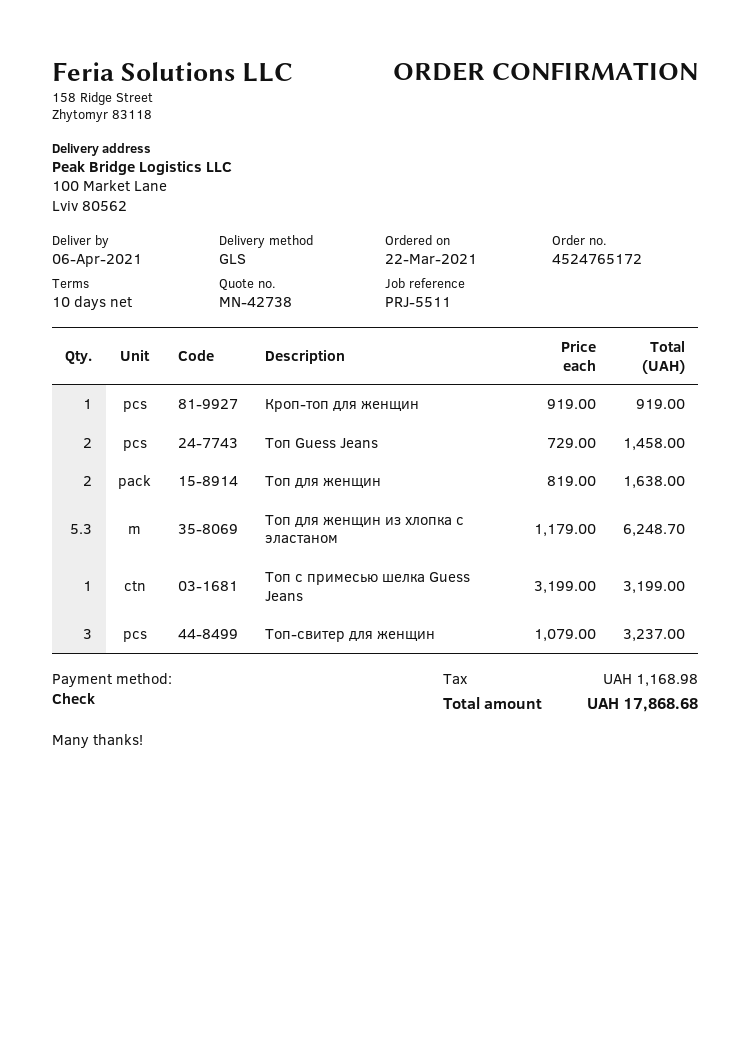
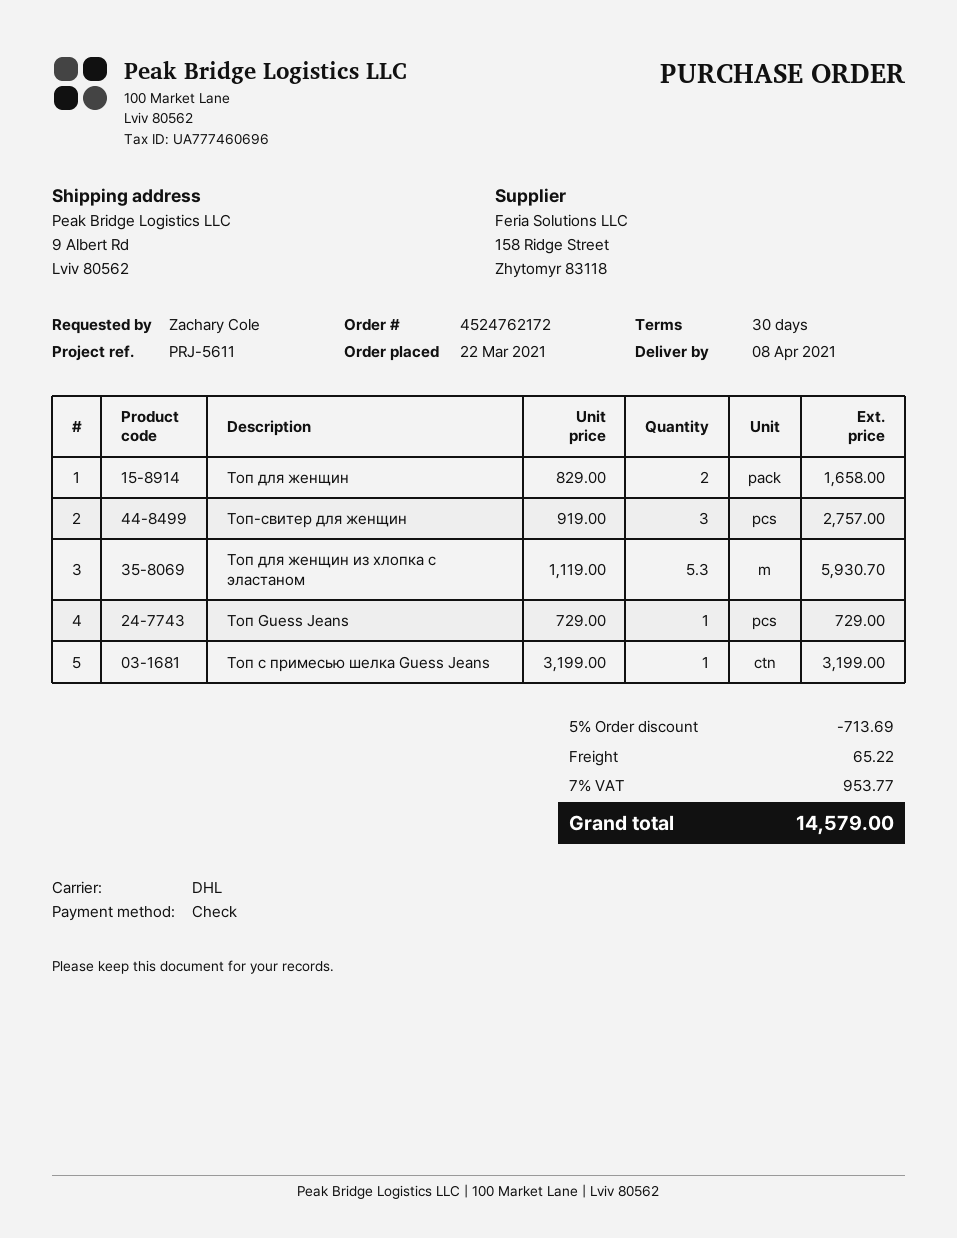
order number: 4524765172 -> 4524762172
delivery date: 2021-04-06 -> 2021-04-08
payment terms: 10 days -> 30 days
reference: PRJ-5511 -> PRJ-5611
shipping method: GLS -> DHL
ship to: 100 Market Lane, Lviv 80562 -> 9 Albert Rd, Lviv 80562
Кроп-топ для женщин: 1 x 919.00 = 919.00 -> none
Топ Guess Jeans: 2 x 729.00 = 1458.00 -> 1 x 729.00 = 729.00
Топ для женщин: 2 x 819.00 = 1638.00 -> 2 x 829.00 = 1658.00
Топ для женщин из хлопка с эластаном: 5.3 x 1179.00 = 6248.70 -> 5.3 x 1119.00 = 5930.70
Топ-свитер для женщин: 3 x 1079.00 = 3237.00 -> 3 x 919.00 = 2757.00
discount: none -> 5% = 713.69
shipping: none -> 65.22
tax: 1168.98 -> 953.77
total: 17868.68 -> 14579.00

